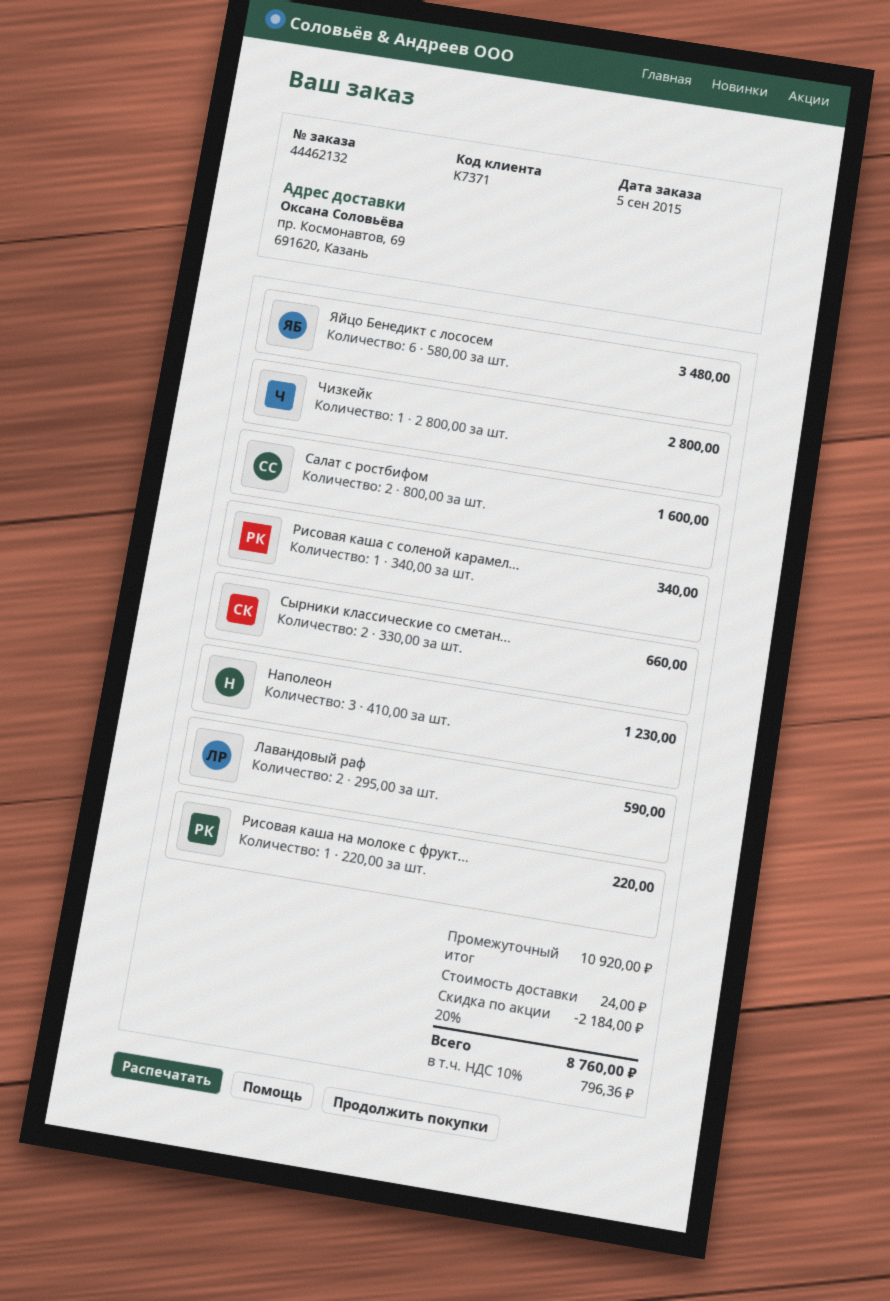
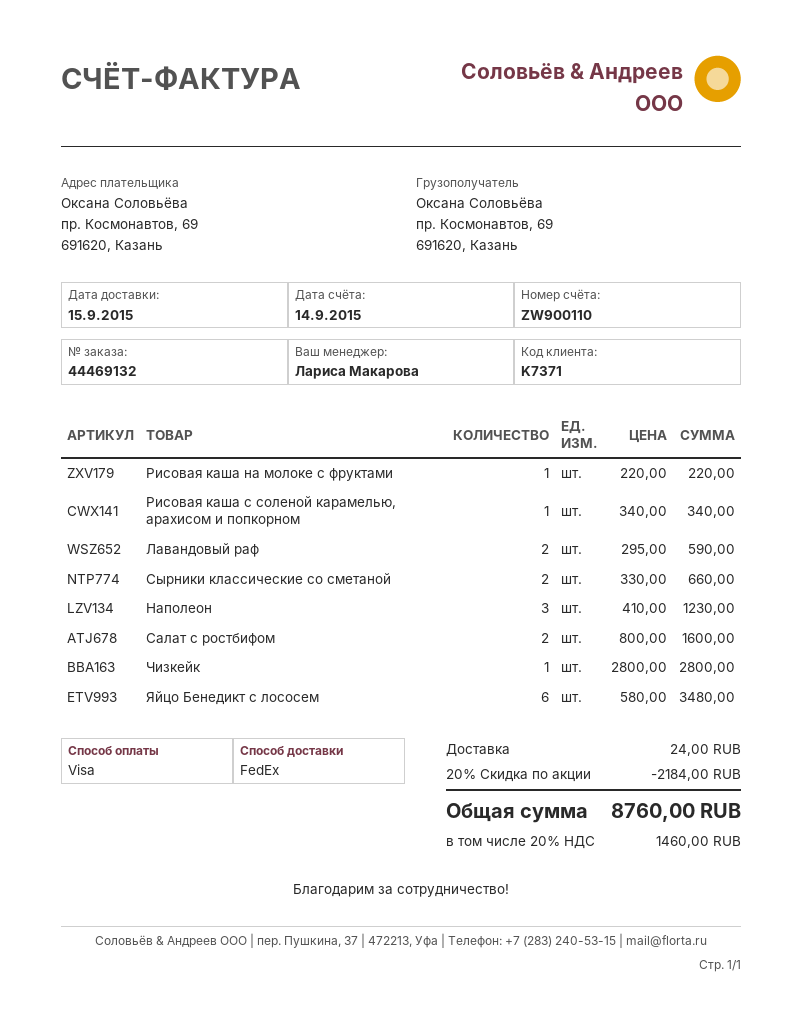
order number: 44462132 -> 44469132
tax: 10% = 796.36 -> 20% = 1460.00

